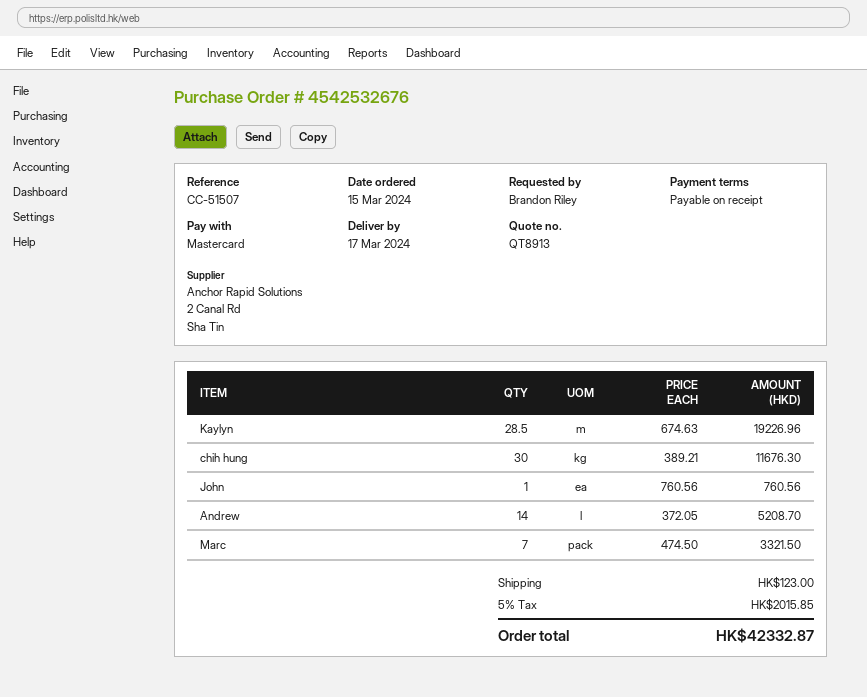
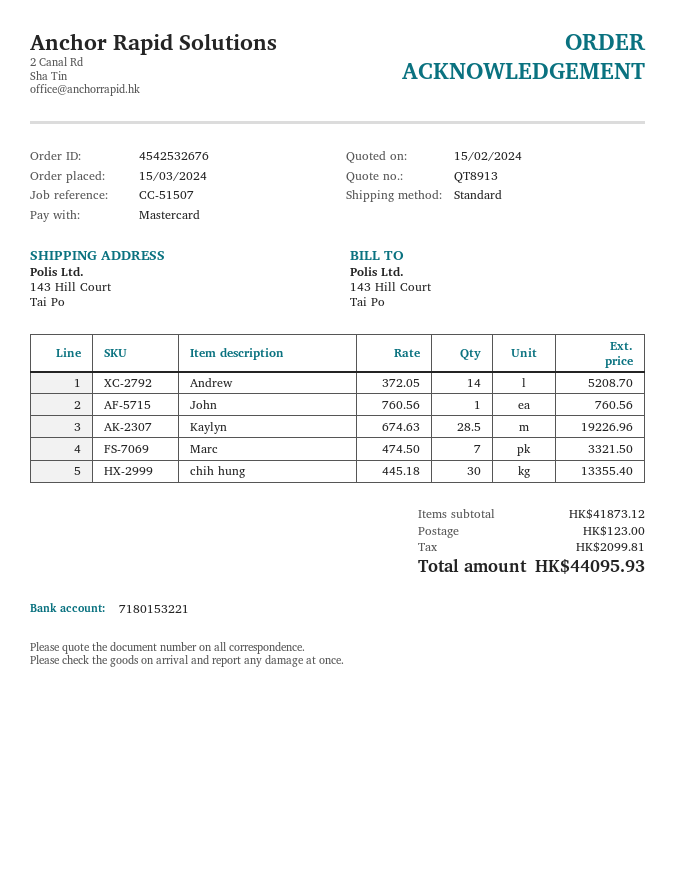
chih hung: 30 x 389.21 = 11676.30 -> 30 x 445.18 = 13355.40
tax: 2015.85 -> 2099.81
total: 42332.87 -> 44095.93

